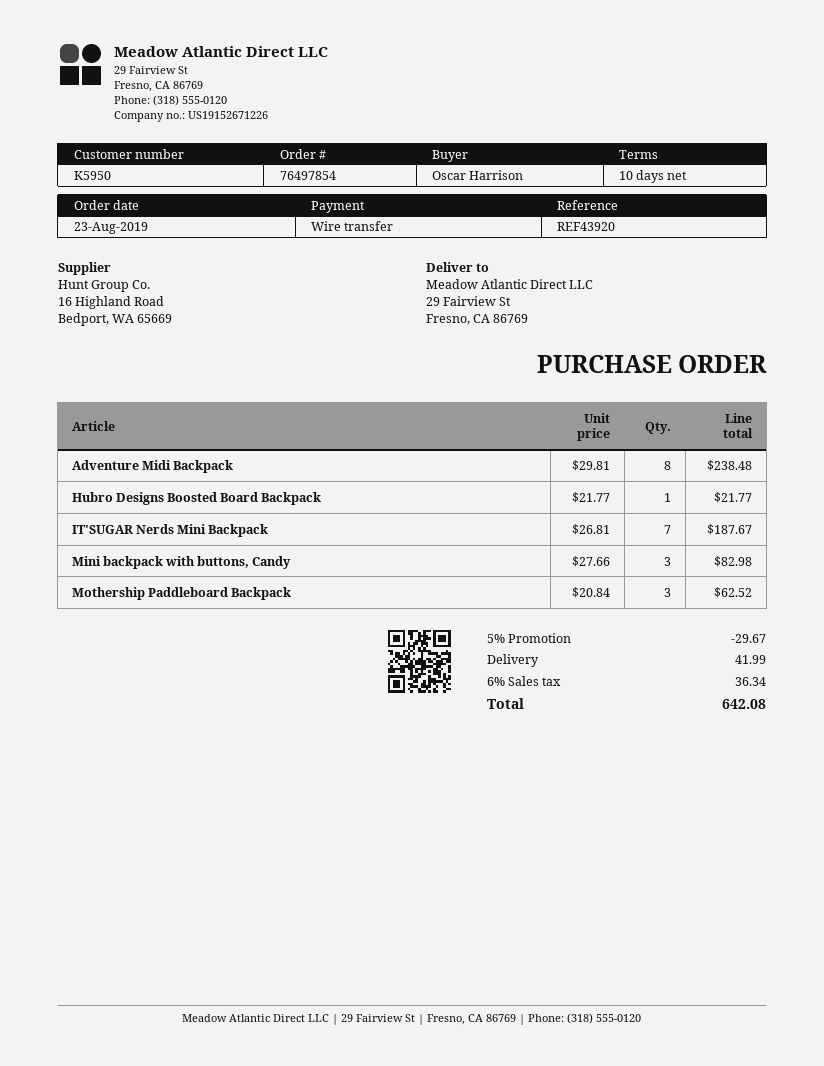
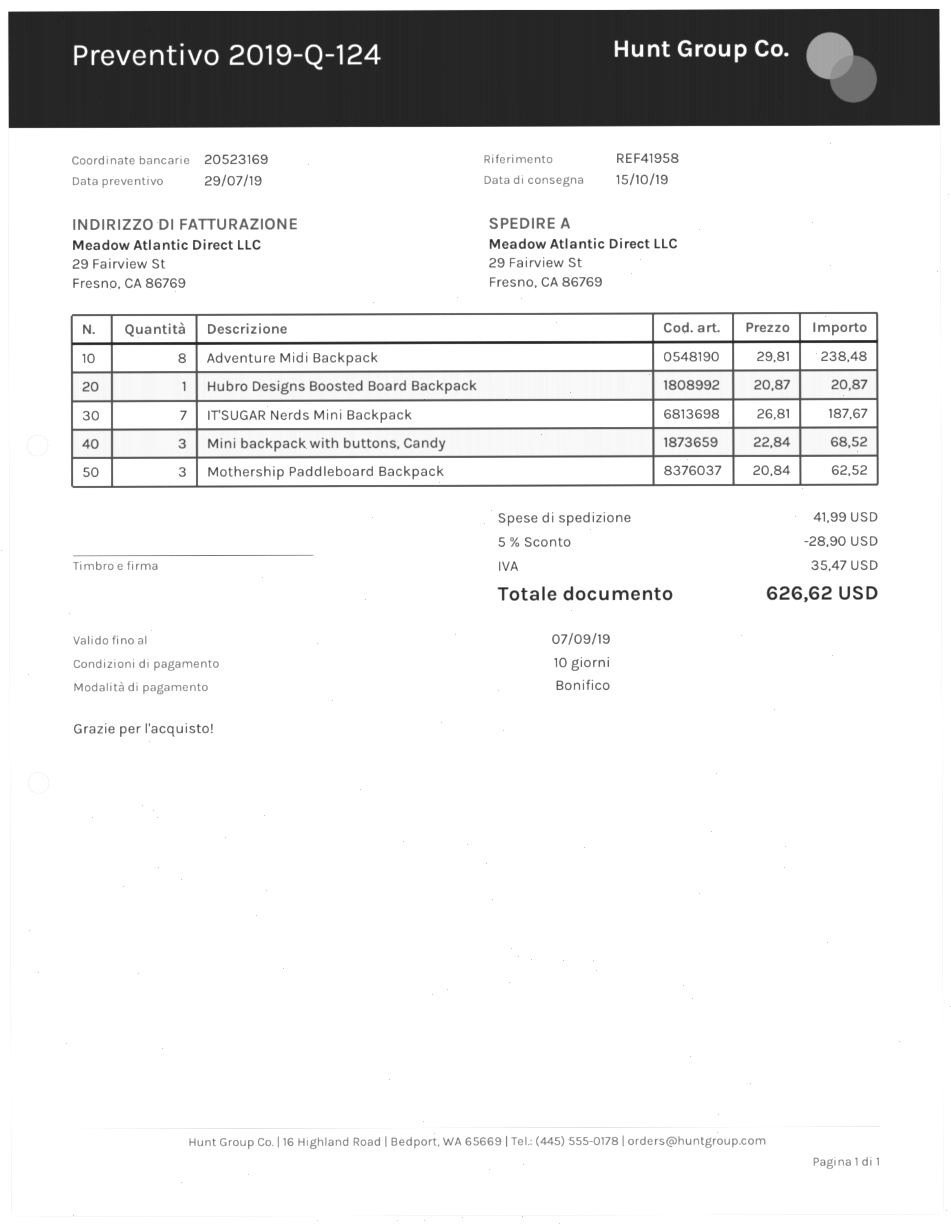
reference: REF43920 -> REF41958
Hubro Designs Boosted Board Backpack: 1 x 21.77 = 21.77 -> 1 x 20.87 = 20.87
Mini backpack with buttons, Candy: 3 x 27.66 = 82.98 -> 3 x 22.84 = 68.52
discount: 5% = 29.67 -> 5% = 28.90
tax: 36.34 -> 35.47
total: 642.08 -> 626.62

